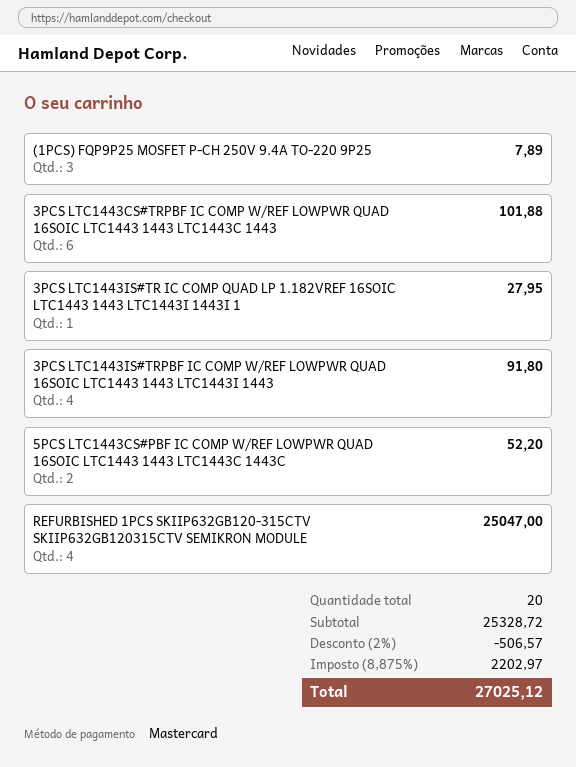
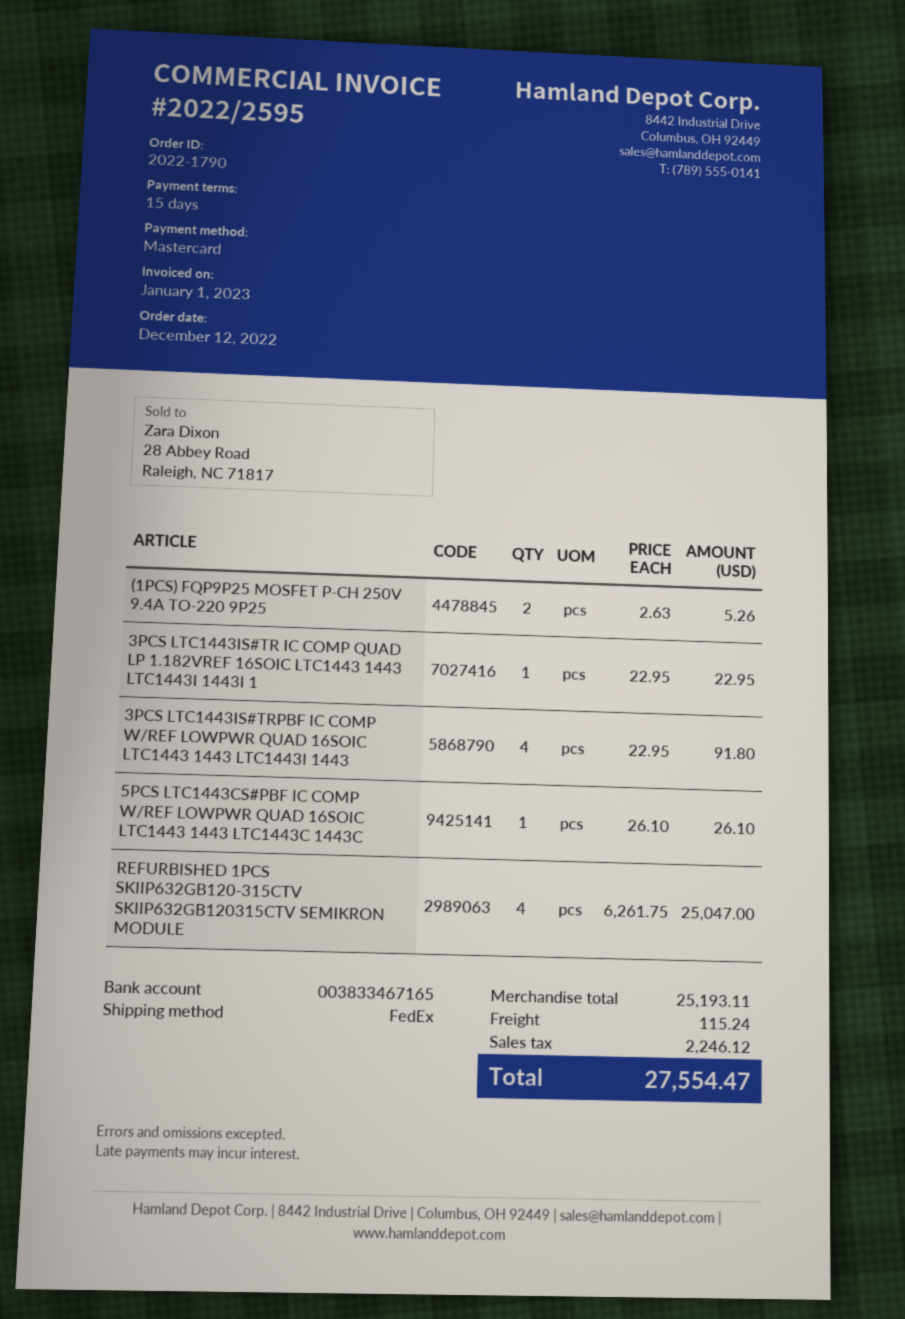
(1PCS) FQP9P25 MOSFET P-CH 250V 9.4A TO-220 9P25: 3 for 7.89 -> 2 for 5.26
3PCS LTC1443CS#TRPBF IC COMP W/REF LOWPWR QUAD 16SOIC LTC1443 1443 LTC1443C 1443: 6 for 101.88 -> none
3PCS LTC1443IS#TR IC COMP QUAD LP 1.182VREF 16SOIC LTC1443 1443 LTC1443I 1443I 1: 1 for 27.95 -> 1 for 22.95
5PCS LTC1443CS#PBF IC COMP W/REF LOWPWR QUAD 16SOIC LTC1443 1443 LTC1443C 1443C: 2 for 52.20 -> 1 for 26.10
subtotal: 25328.72 -> 25193.11
discount: 2% = 506.57 -> none
shipping: none -> 115.24
tax: 2202.97 -> 2246.12
total: 27025.12 -> 27554.47

